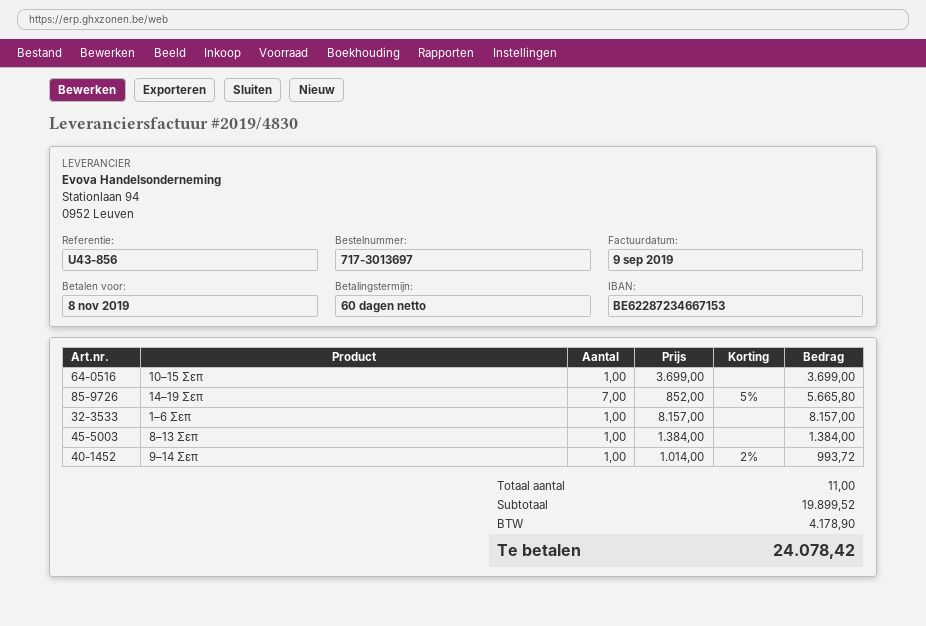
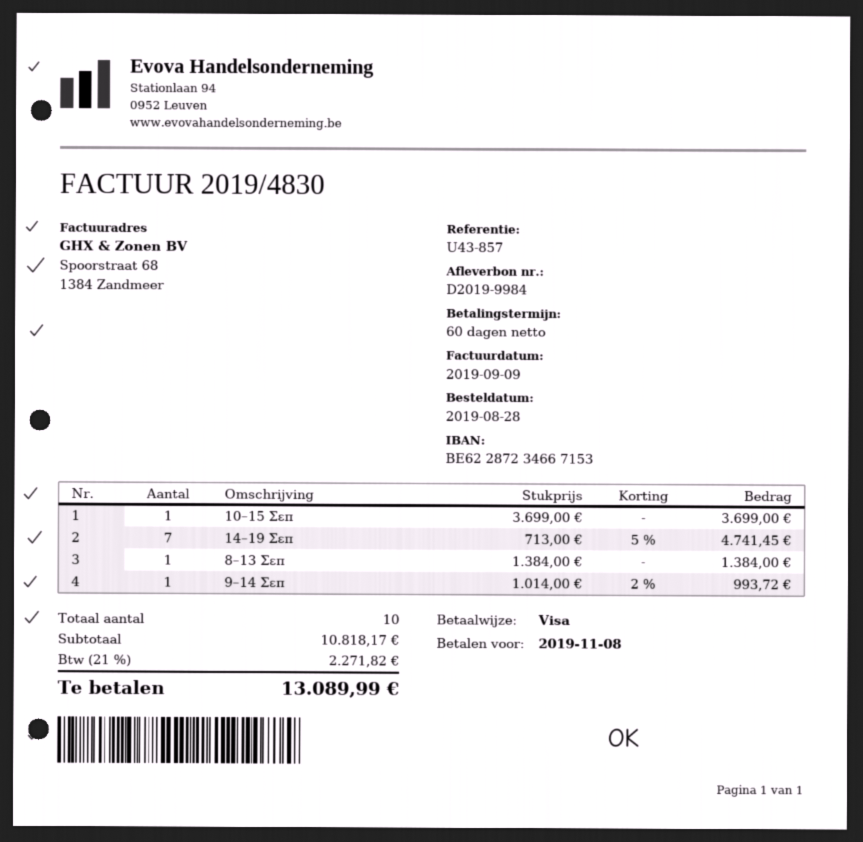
reference: U43-856 -> U43-857
14–19 Σεπ: 7 x 852.00 - 5% = 5665.80 -> 7 x 713.00 - 5% = 4741.45
1–6 Σεπ: 1 x 8157.00 = 8157.00 -> none
total quantity: 11 -> 10
subtotal: 19899.52 -> 10818.17
tax: 4178.90 -> 2271.82
total: 24078.42 -> 13089.99

